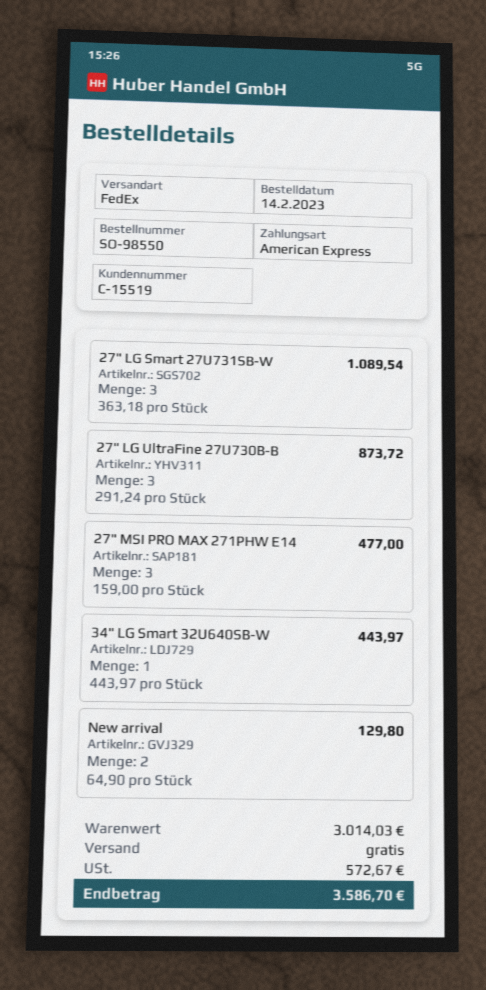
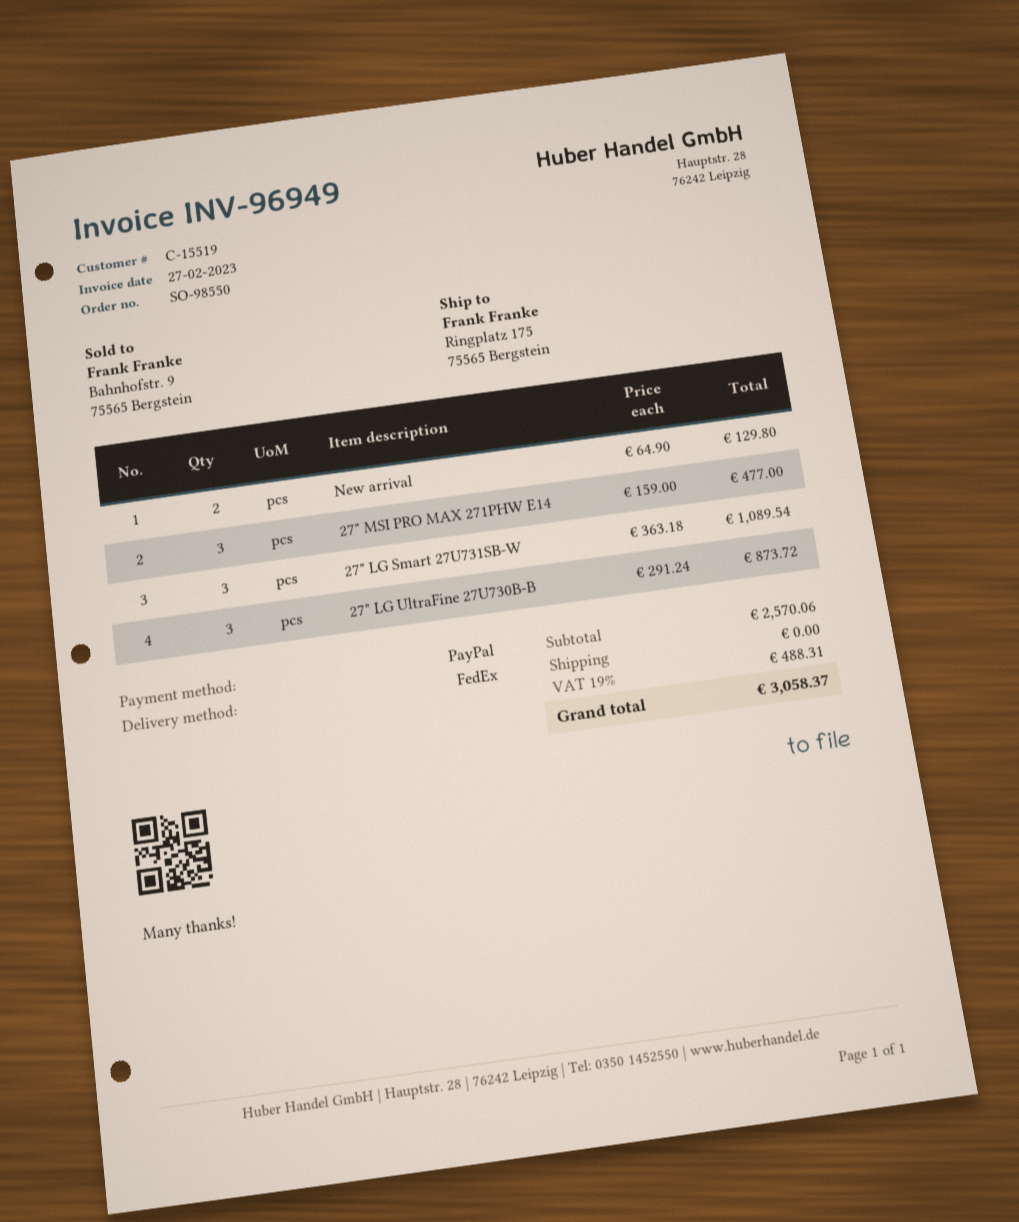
payment method: American Express -> PayPal
34" LG Smart 32U640SB-W: 1 x 443.97 = 443.97 -> none
subtotal: 3014.03 -> 2570.06
tax: 572.67 -> 488.31
total: 3586.70 -> 3058.37

